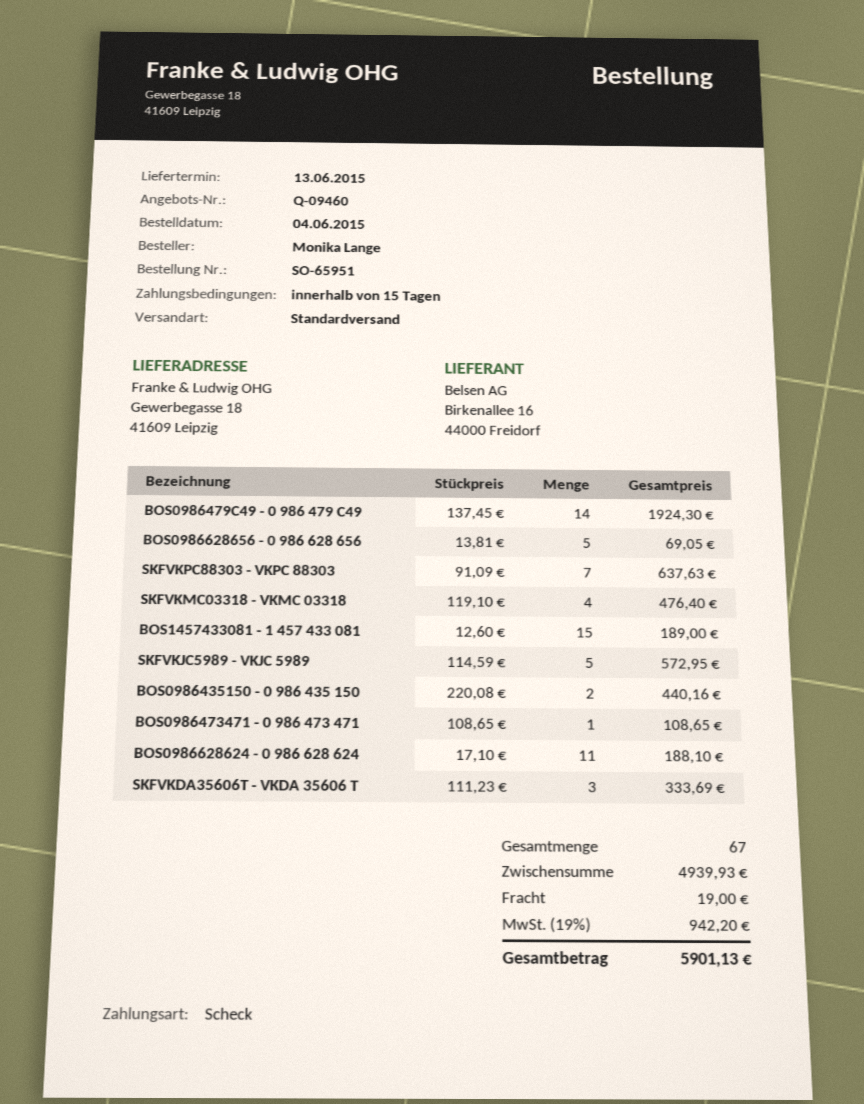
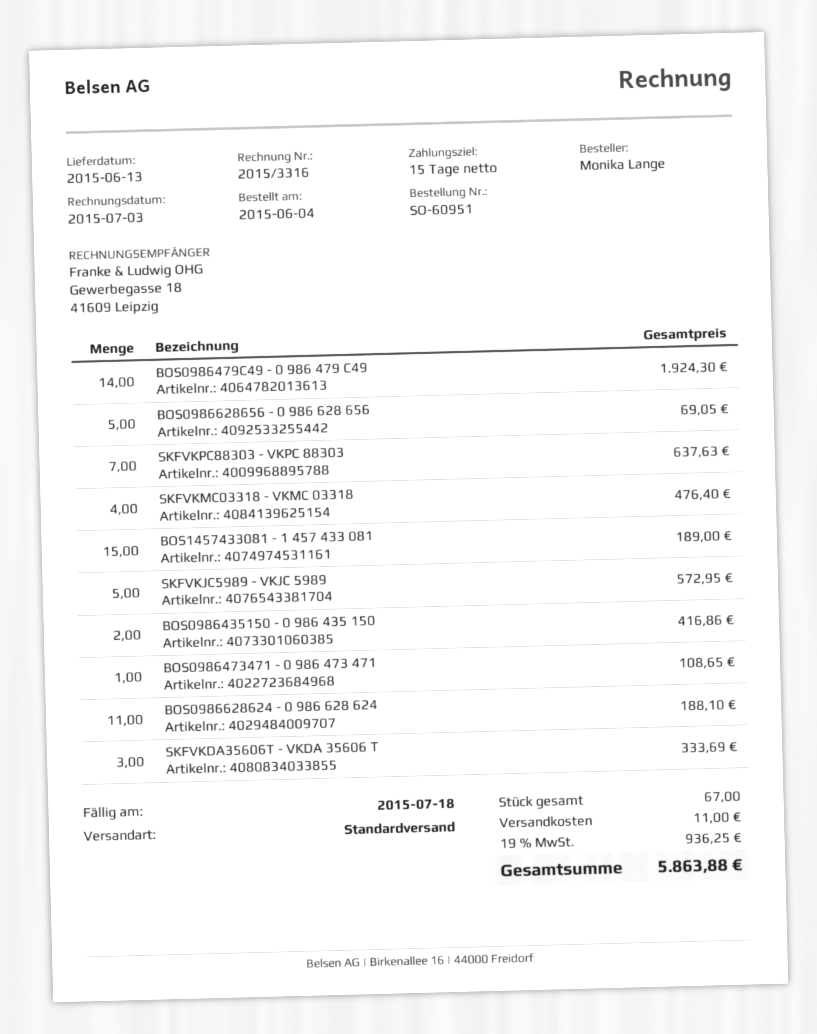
order number: SO-65951 -> SO-60951
BOS0986435150 - 0 986 435 150: 2 for 440.16 -> 2 for 416.86
shipping: 19.00 -> 11.00
tax: 19% = 942.20 -> 19% = 936.25
total: 5901.13 -> 5863.88

